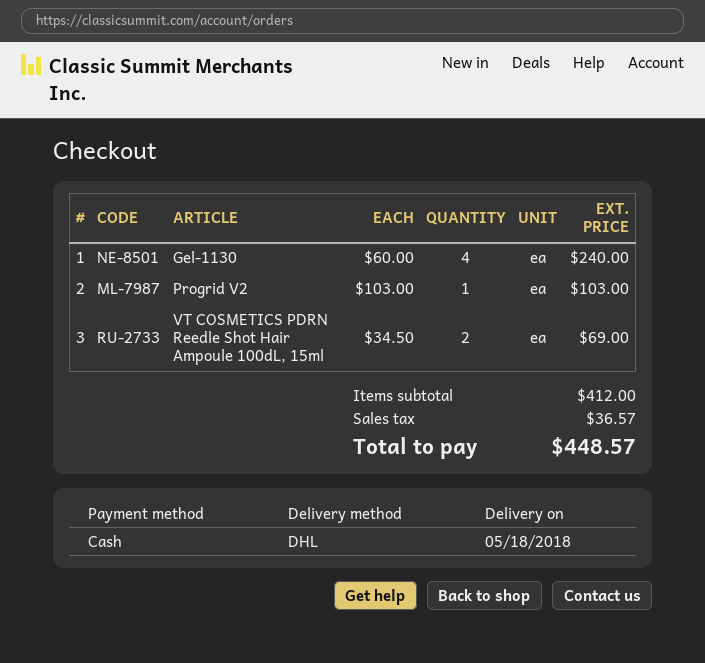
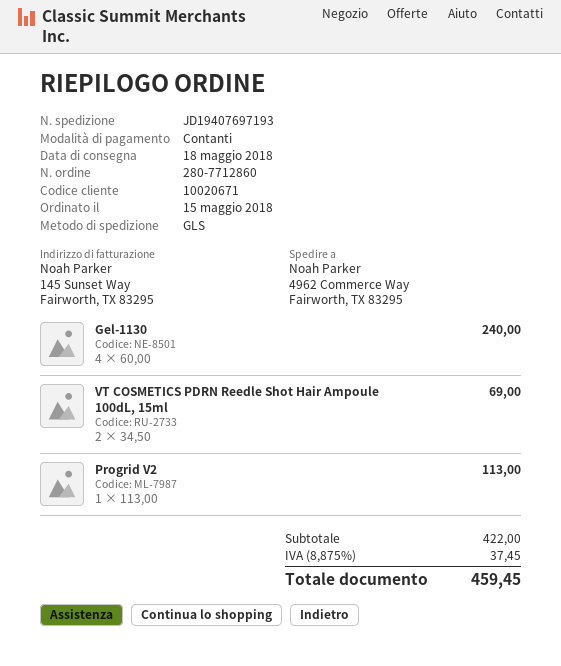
shipping method: DHL -> GLS
Progrid V2: 1 x 103.00 = 103.00 -> 1 x 113.00 = 113.00
subtotal: 412.00 -> 422.00
tax: 36.57 -> 37.45
total: 448.57 -> 459.45

